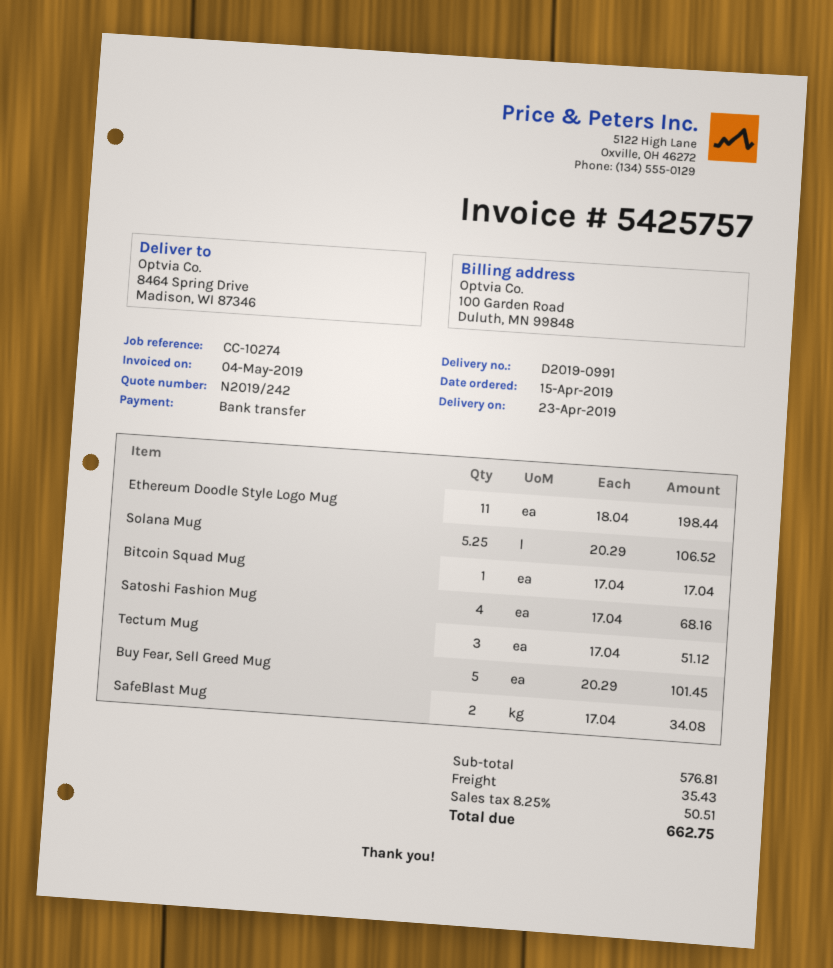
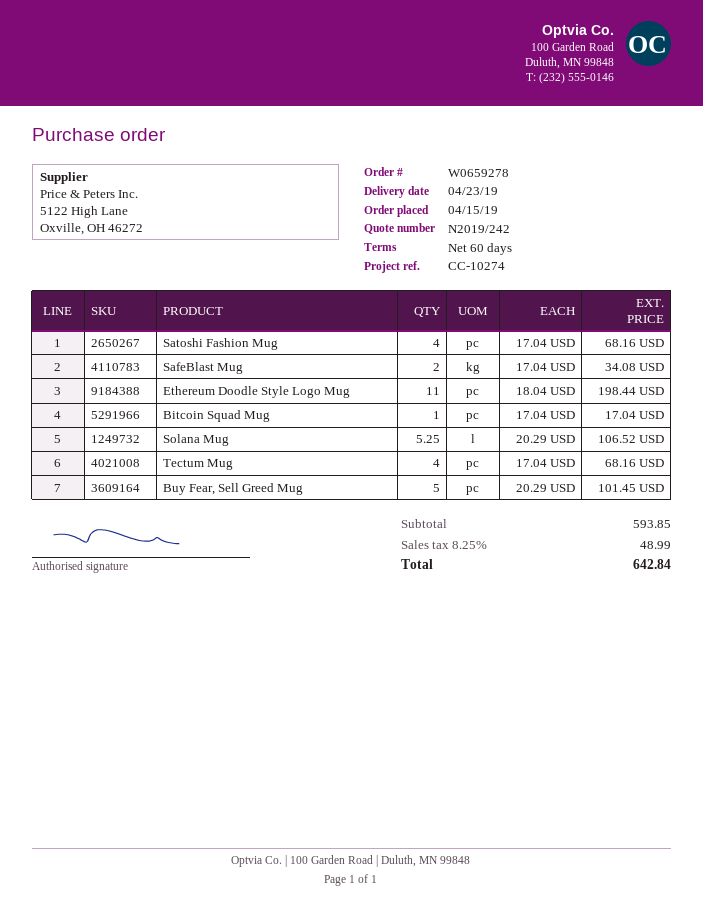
Tectum Mug: 3 x 17.04 = 51.12 -> 4 x 17.04 = 68.16
subtotal: 576.81 -> 593.85
shipping: 35.43 -> none
tax: 8.25% = 50.51 -> 8.25% = 48.99
total: 662.75 -> 642.84

